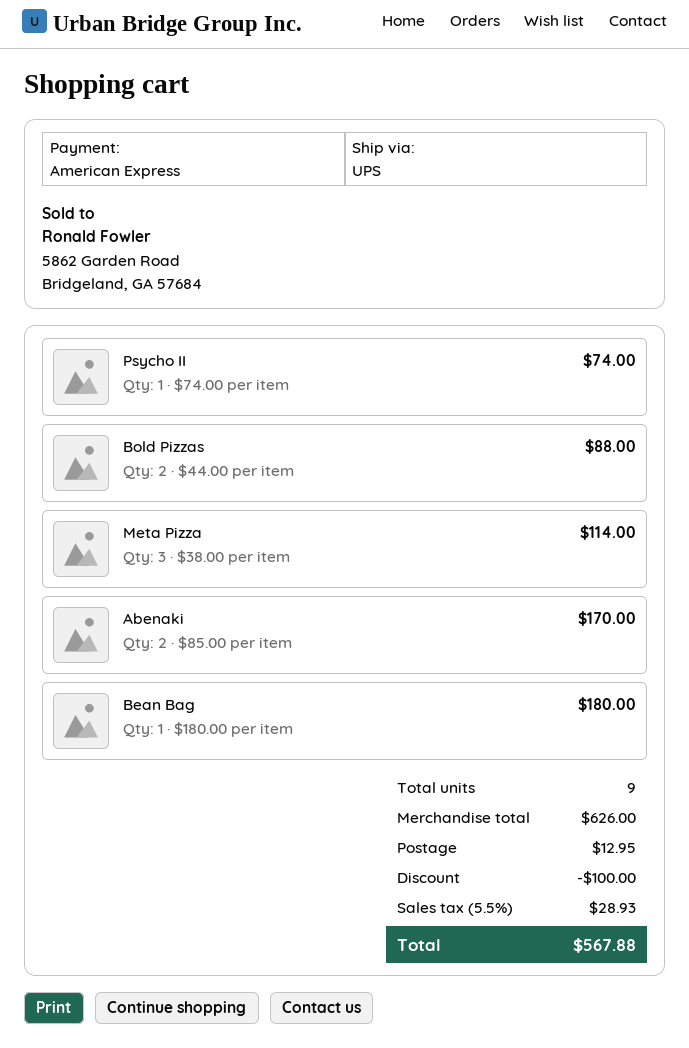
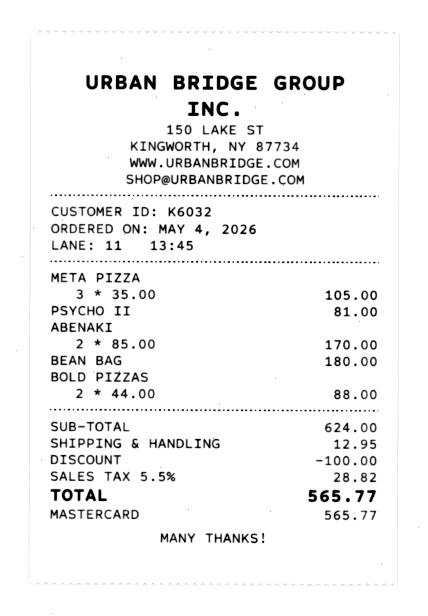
payment method: American Express -> Mastercard
Psycho II: 1 x 74.00 = 74.00 -> 1 x 81.00 = 81.00
Meta Pizza: 3 x 38.00 = 114.00 -> 3 x 35.00 = 105.00
subtotal: 626.00 -> 624.00
tax: 5.5% = 28.93 -> 5.5% = 28.82
total: 567.88 -> 565.77

